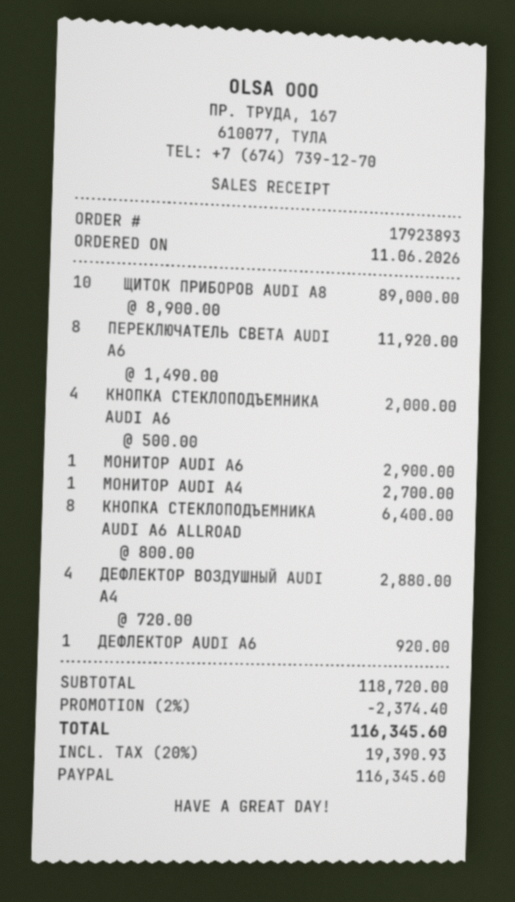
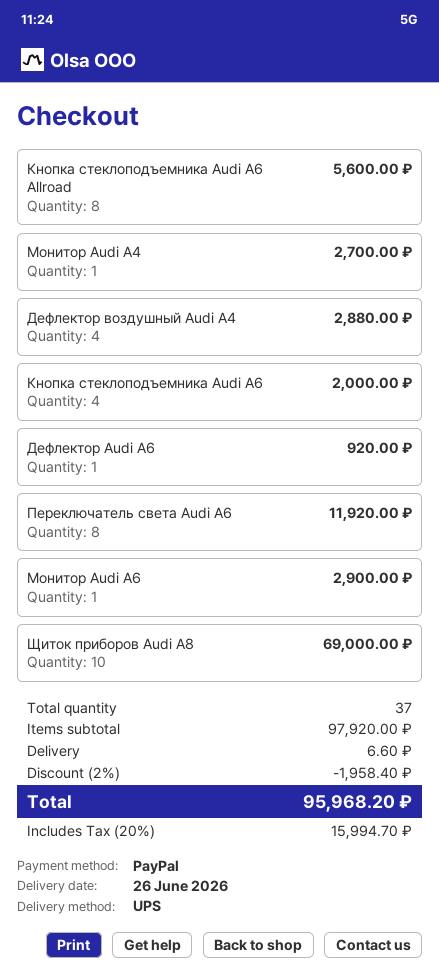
ЩИТОК ПРИБОРОВ AUDI A8: 10 for 89000.00 -> 10 for 69000.00
КНОПКА СТЕКЛОПОДЪЕМНИКА AUDI A6 ALLROAD: 8 for 6400.00 -> 8 for 5600.00
subtotal: 118720.00 -> 97920.00
discount: 2% = 2374.40 -> 2% = 1958.40
shipping: none -> 6.60
tax: 20% = 19390.93 -> 20% = 15994.70
total: 116345.60 -> 95968.20

